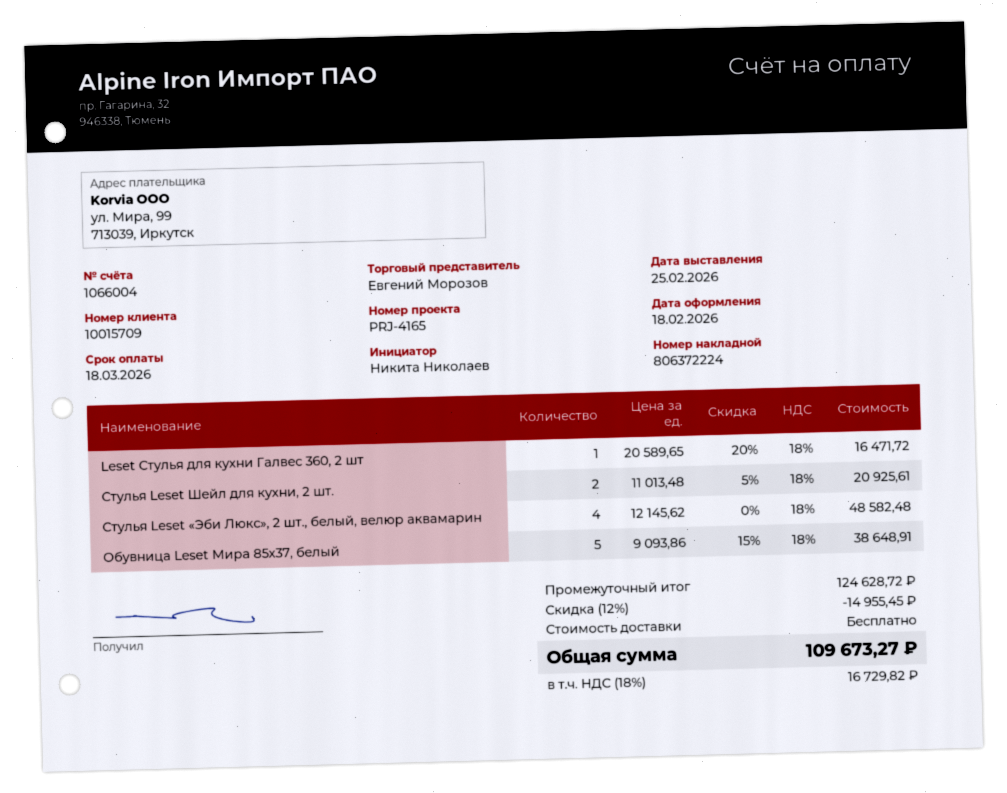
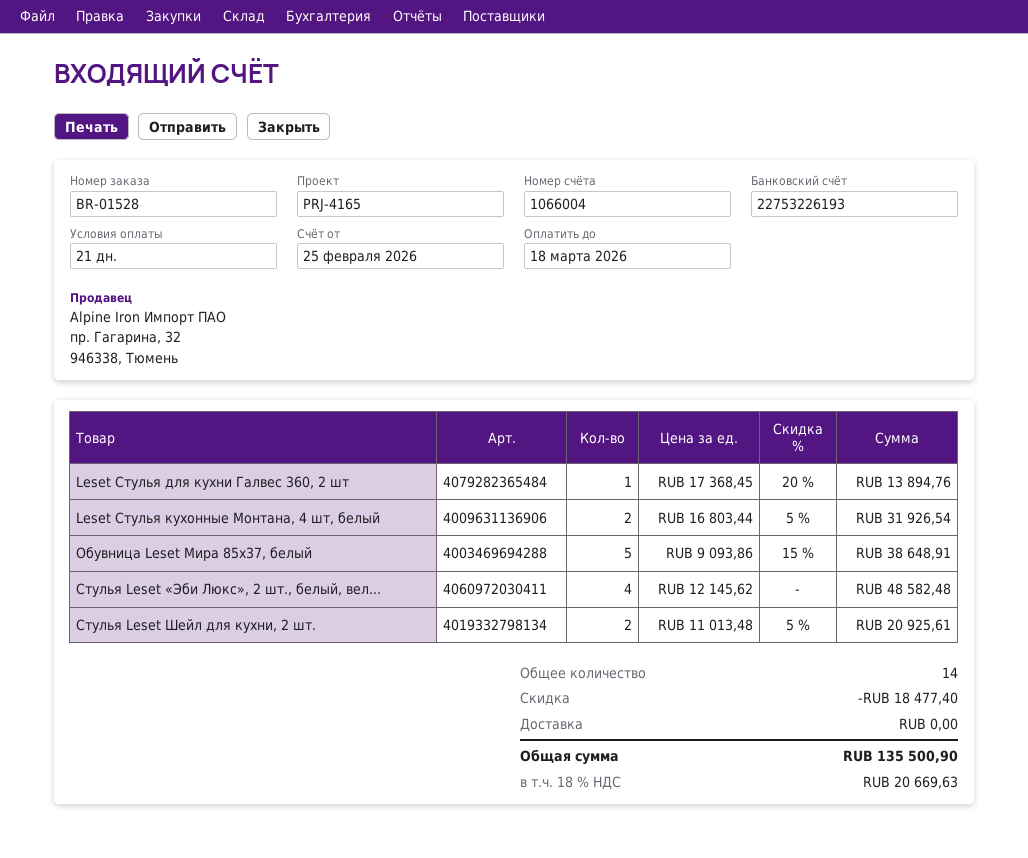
Leset Стулья для кухни Галвес 360, 2 шт: 1 x 20589.65 - 20% = 16471.72 -> 1 x 17368.45 - 20% = 13894.76
Leset Стулья кухонные Монтана, 4 шт, белый: none -> 2 x 16803.44 - 5% = 31926.54
discount: 14955.45 -> 18477.40
tax: 18% = 16729.82 -> 18% = 20669.63
total: 109673.27 -> 135500.90

